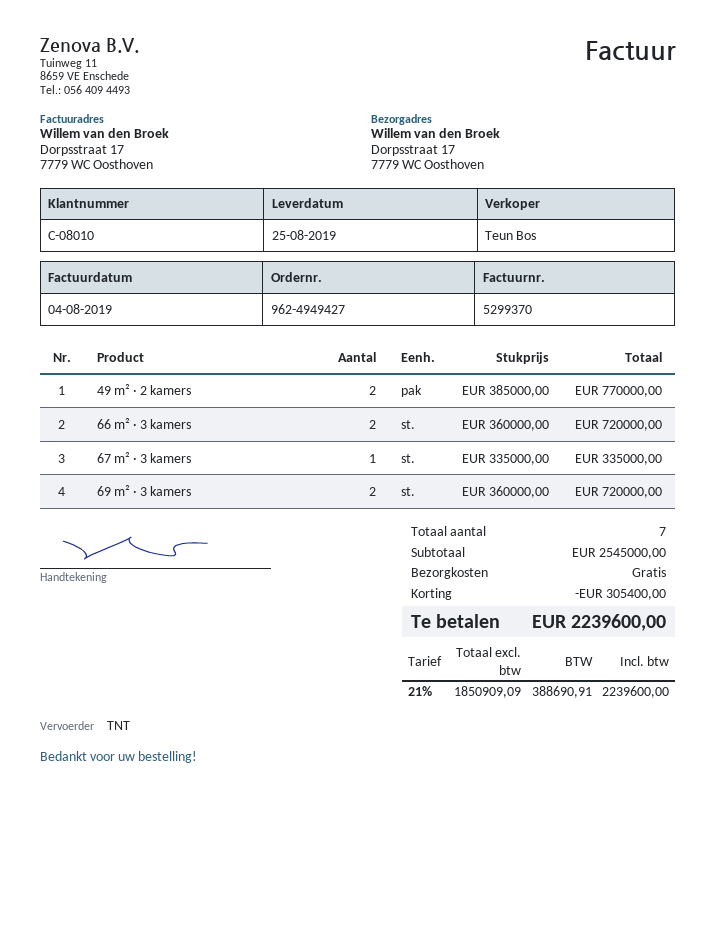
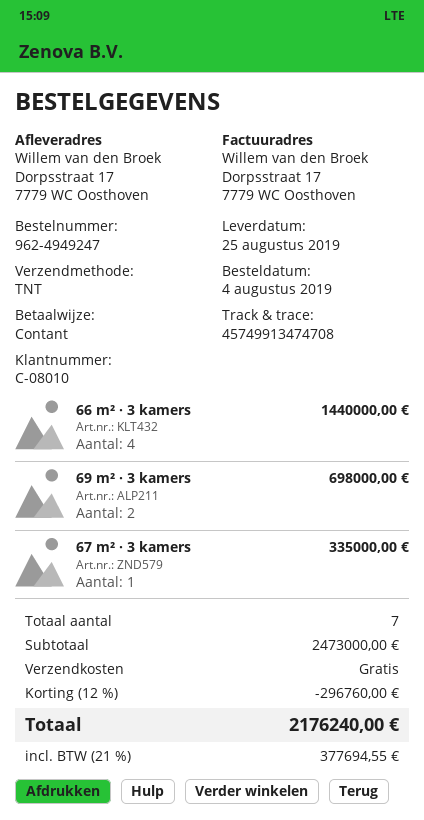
order number: 962-4949427 -> 962-4949247
49 m² · 2 kamers: 2 for 770000.00 -> none
66 m² · 3 kamers: 2 for 720000.00 -> 4 for 1440000.00
69 m² · 3 kamers: 2 for 720000.00 -> 2 for 698000.00
subtotal: 2545000.00 -> 2473000.00
discount: 305400.00 -> 296760.00
tax: 21% = 388690.91 -> 21% = 377694.55
total: 2239600.00 -> 2176240.00

